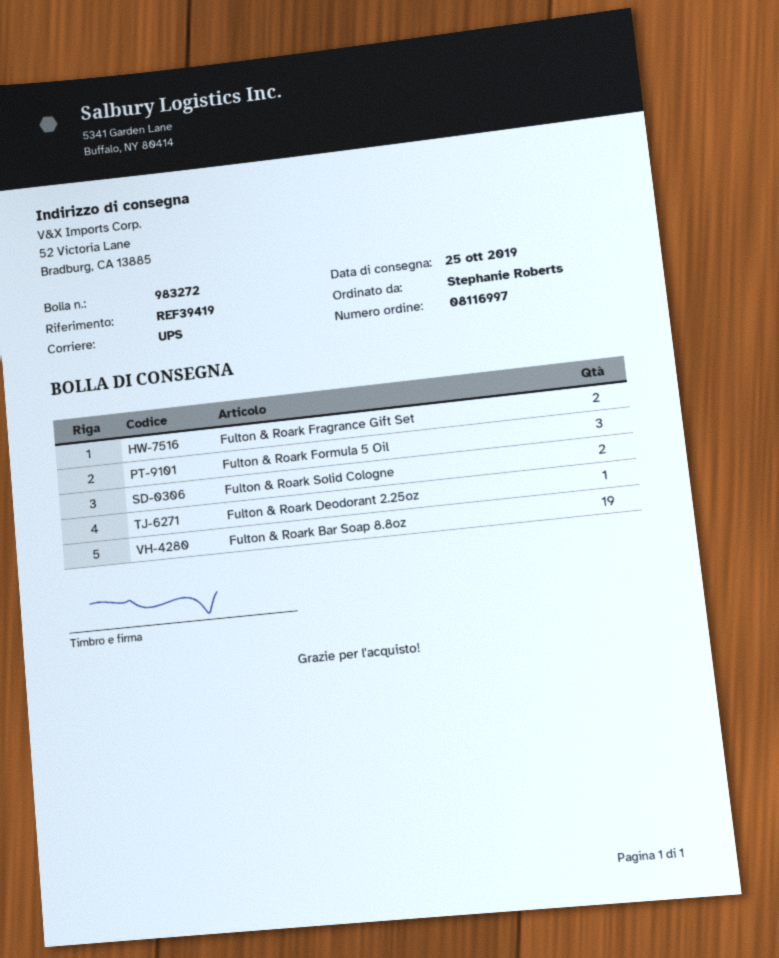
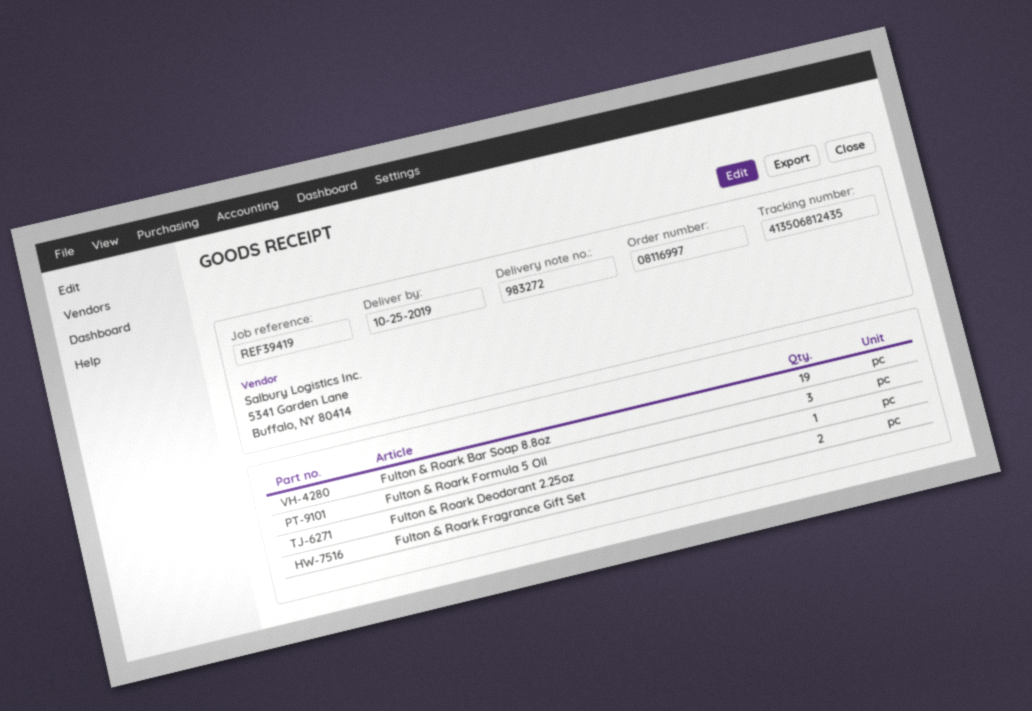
Fulton & Roark Solid Cologne: 2 -> none

